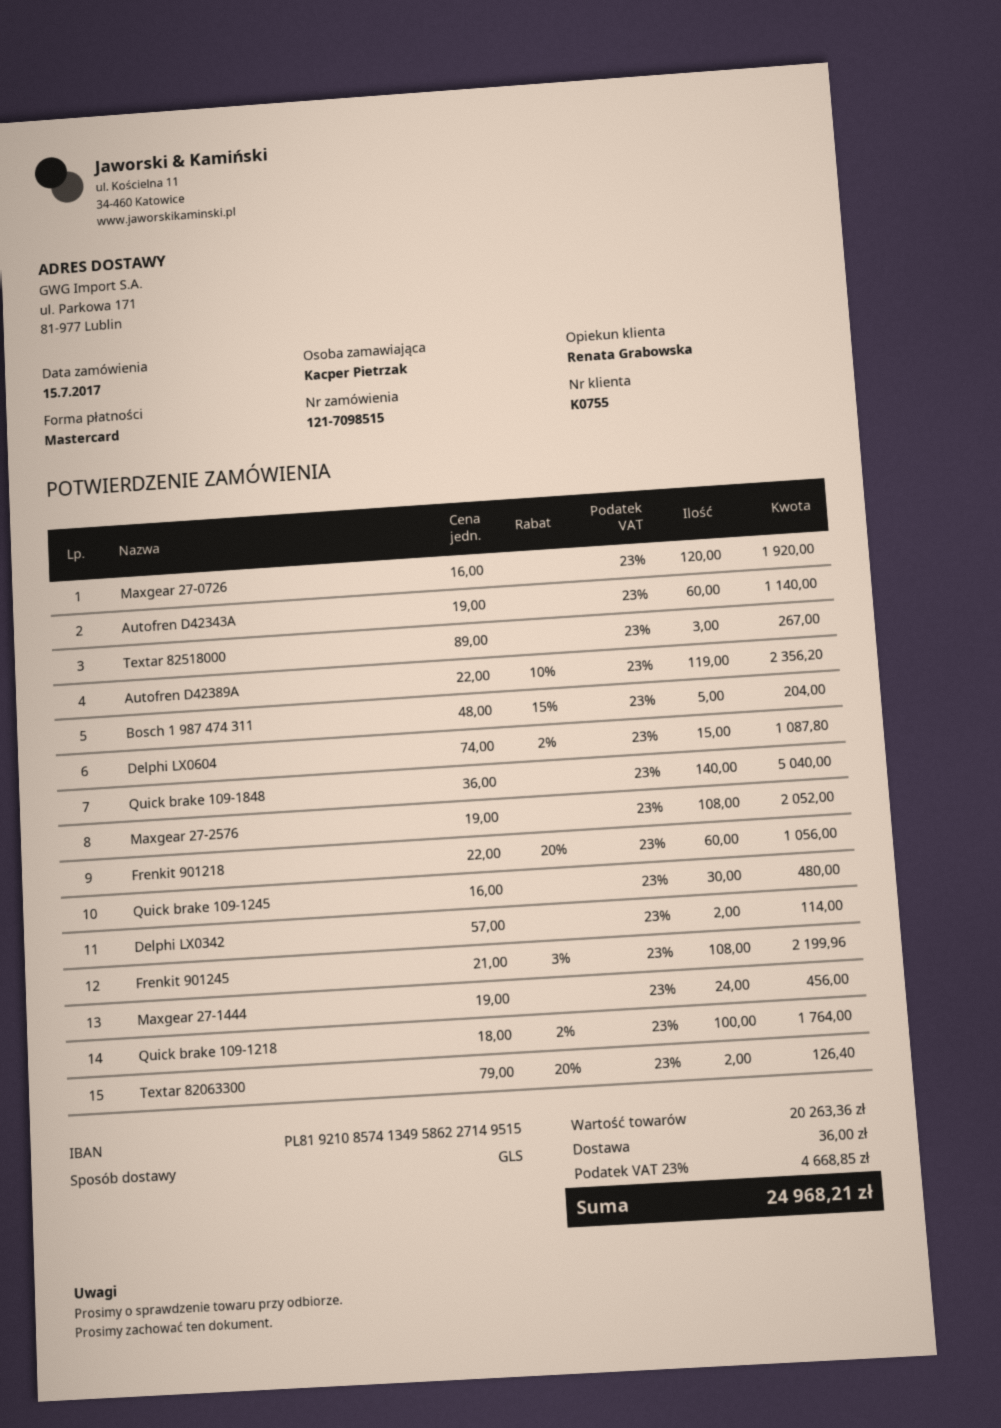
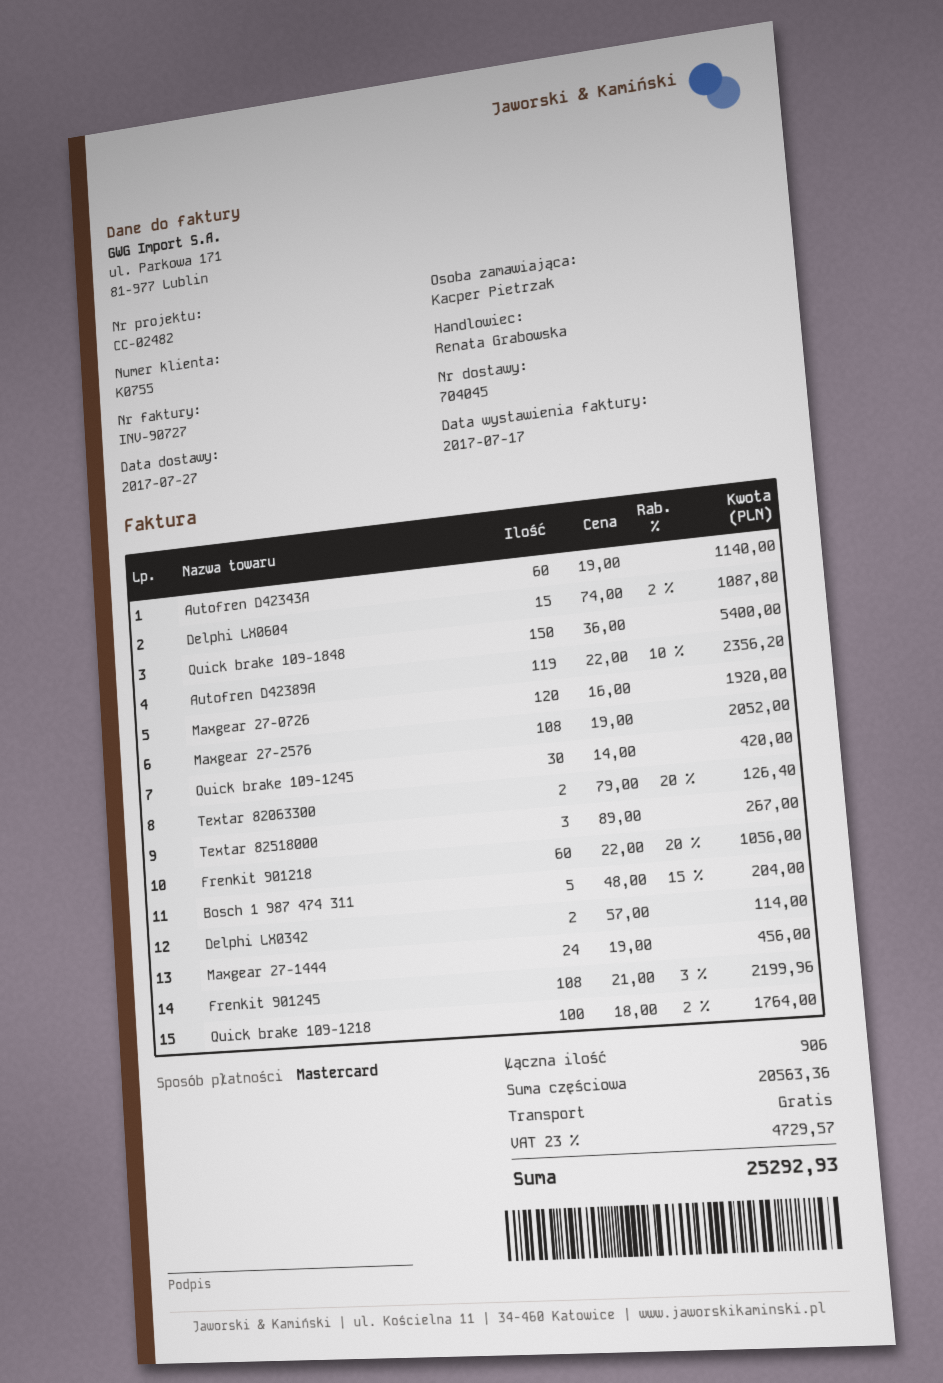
Quick brake 109-1848: 140 x 36.00 = 5040.00 -> 150 x 36.00 = 5400.00
Quick brake 109-1245: 30 x 16.00 = 480.00 -> 30 x 14.00 = 420.00
subtotal: 20263.36 -> 20563.36
shipping: 36.00 -> 0.00
tax: 23% = 4668.85 -> 23% = 4729.57
total: 24968.21 -> 25292.93

